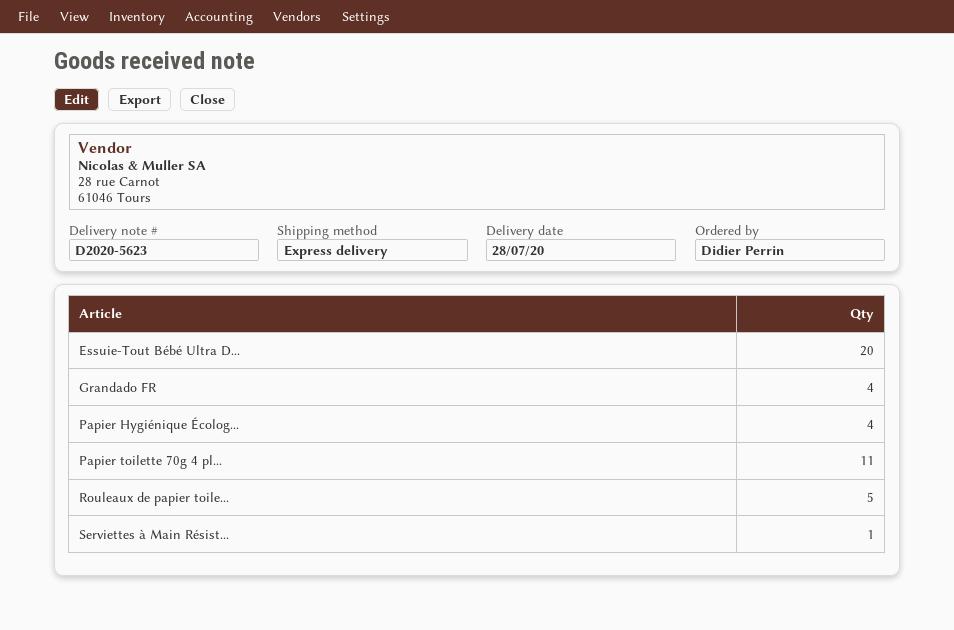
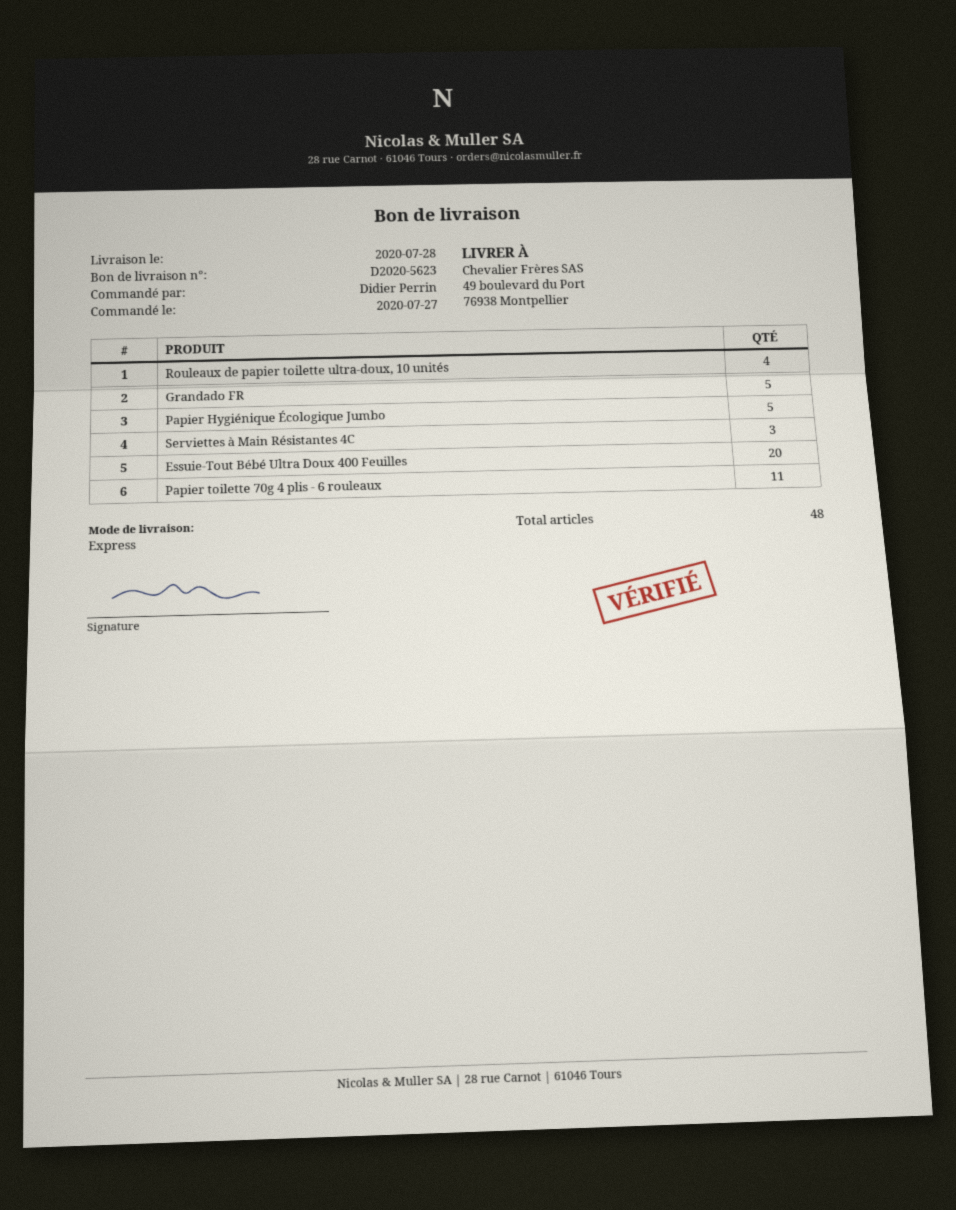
Grandado FR: 4 -> 5
Papier Hygiénique Écolog...: 4 -> 5
Rouleaux de papier toile...: 5 -> 4
Serviettes à Main Résist...: 1 -> 3

